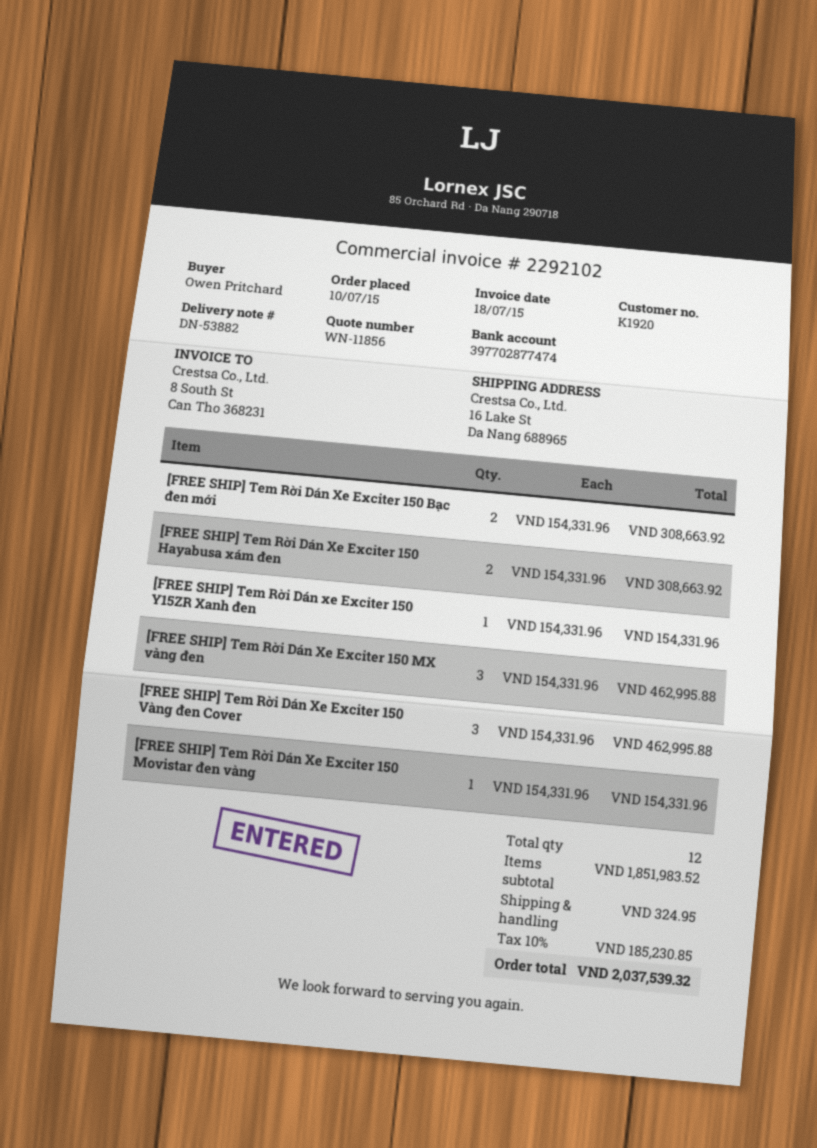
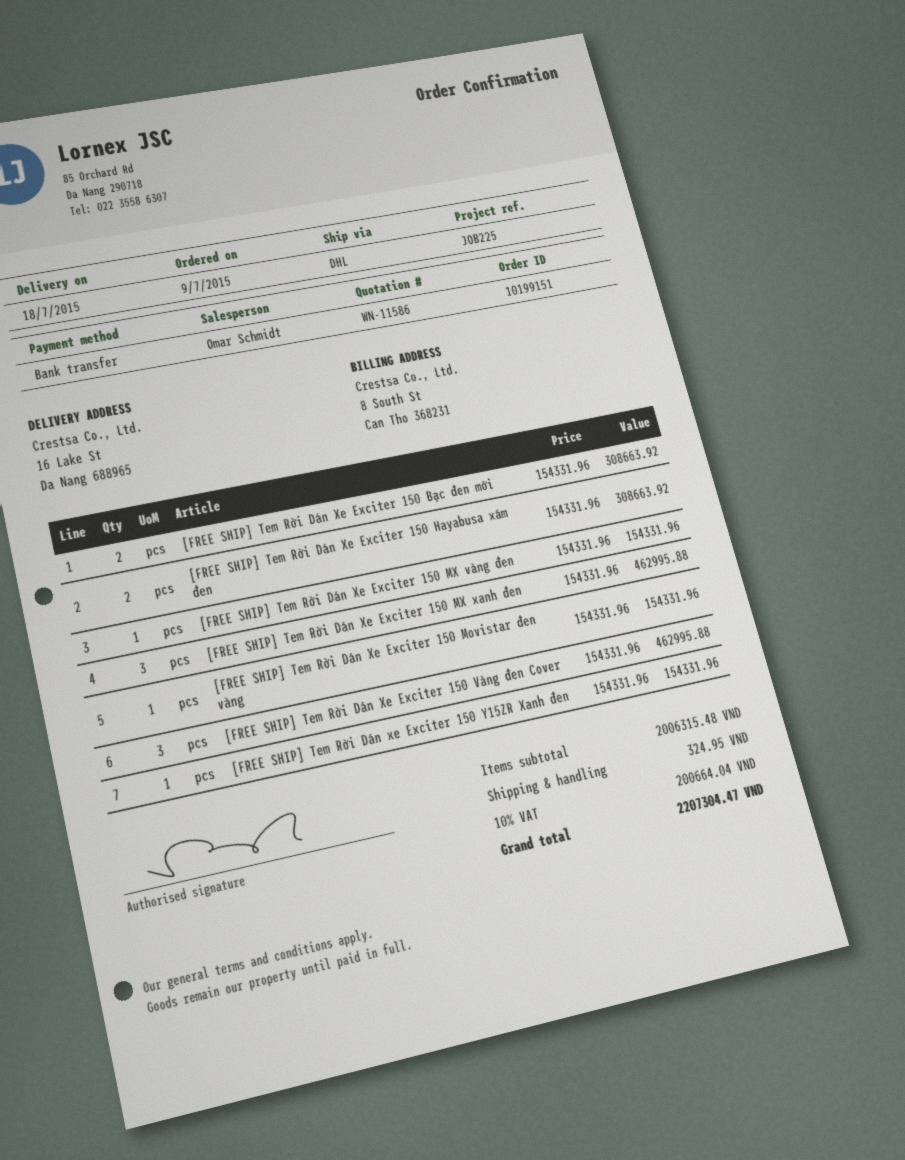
quote number: WN-11856 -> WN-11586
order date: 2015-07-10 -> 2015-07-09
[FREE SHIP] Tem Rời Dán Xe Exciter 150 MX vàng đen: 3 x 154331.96 = 462995.88 -> 1 x 154331.96 = 154331.96
[FREE SHIP] Tem Rời Dán Xe Exciter 150 MX xanh đen: none -> 3 x 154331.96 = 462995.88
subtotal: 1851983.52 -> 2006315.48
tax: 10% = 185230.85 -> 10% = 200664.04
total: 2037539.32 -> 2207304.47

